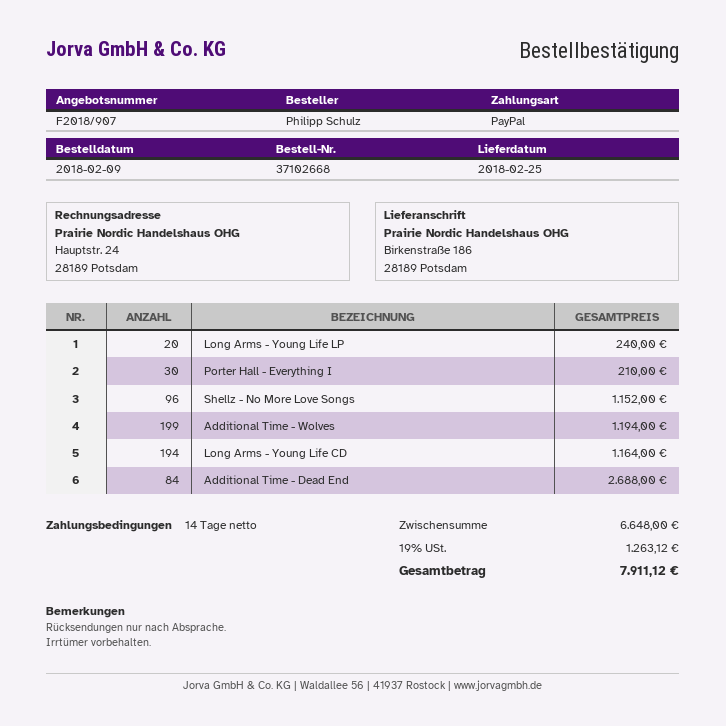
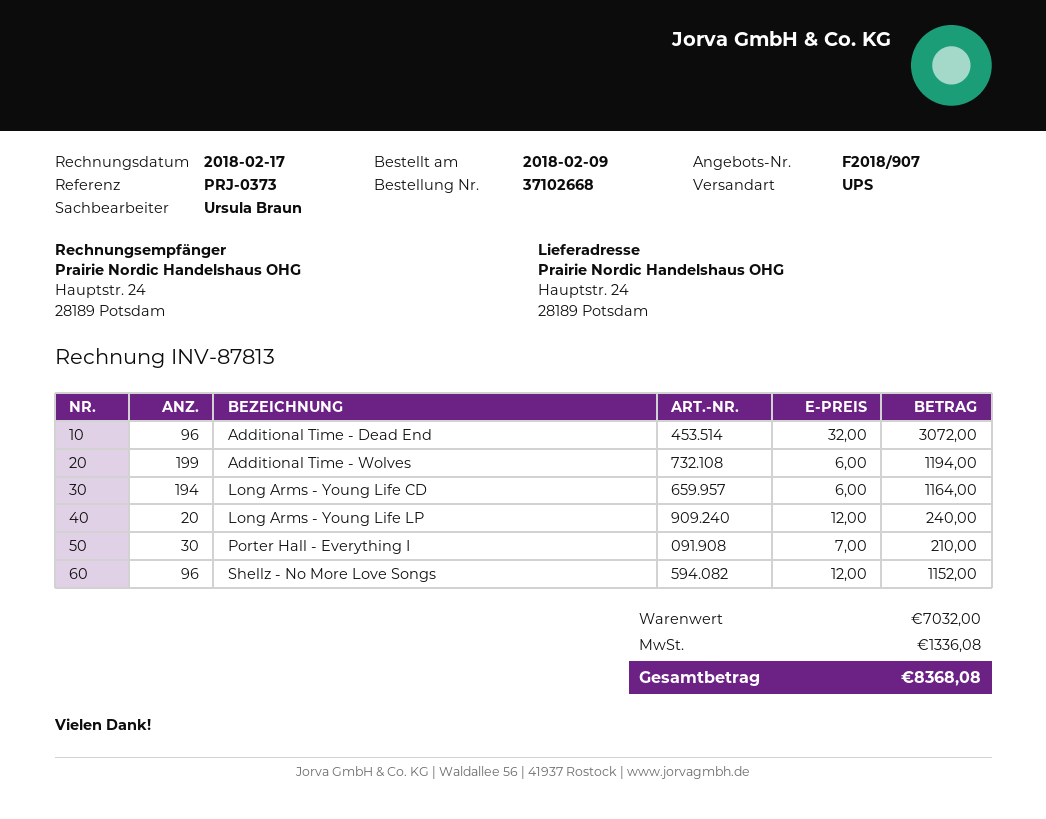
ship to: Birkenstraße 186, 28189 Potsdam -> Hauptstr. 24, 28189 Potsdam
Additional Time - Dead End: 84 for 2688.00 -> 96 for 3072.00
subtotal: 6648.00 -> 7032.00
tax: 1263.12 -> 1336.08
total: 7911.12 -> 8368.08

